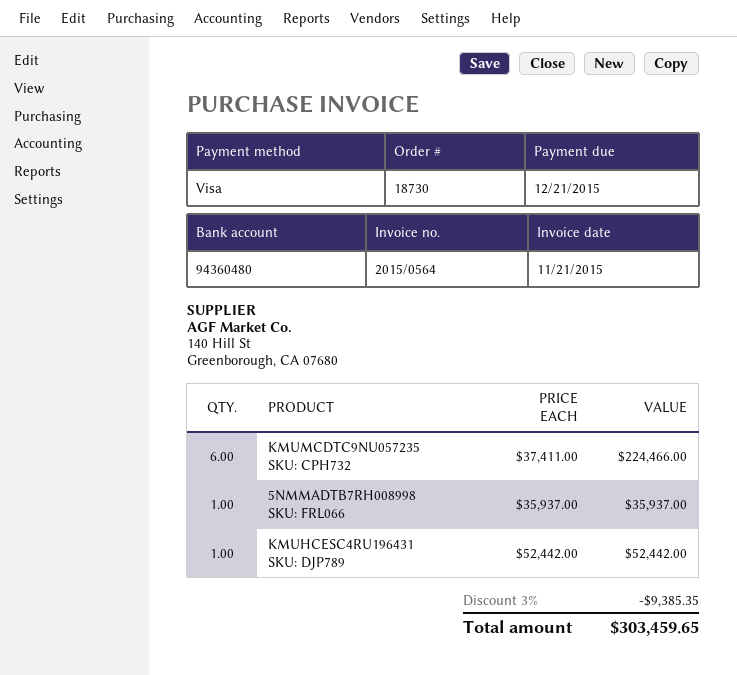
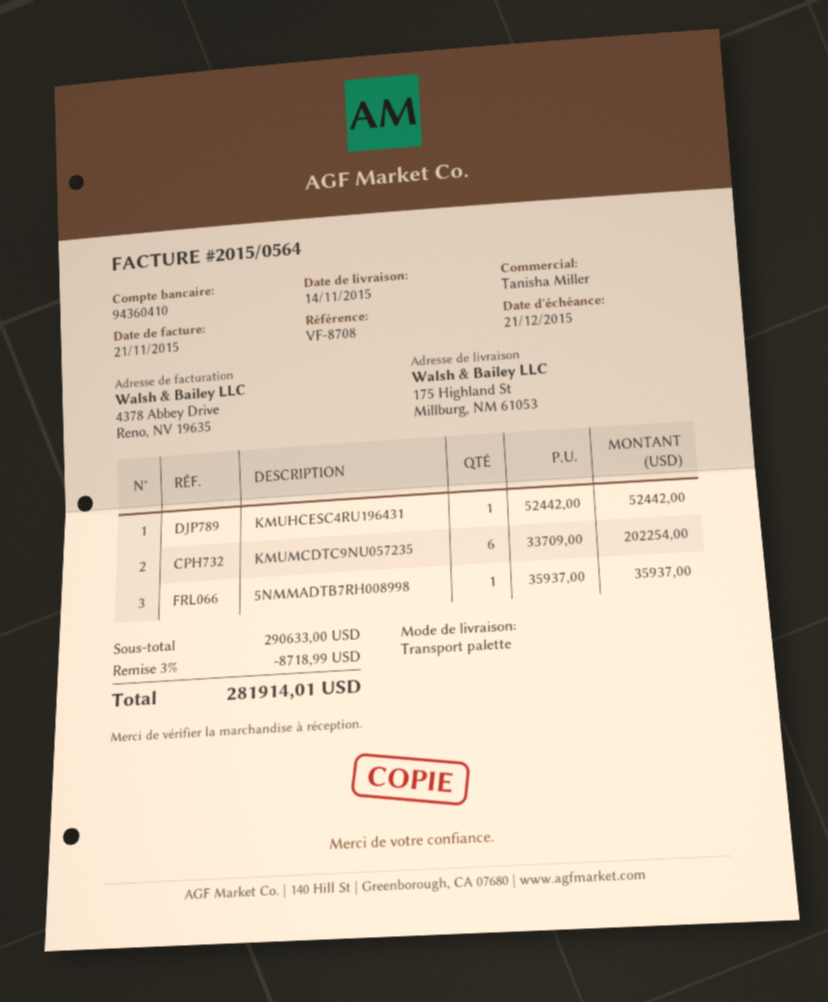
bank account: 94360480 -> 94360410
KMUMCDTC9NU057235: 6 x 37411.00 = 224466.00 -> 6 x 33709.00 = 202254.00
discount: 3% = 9385.35 -> 3% = 8718.99
total: 303459.65 -> 281914.01

